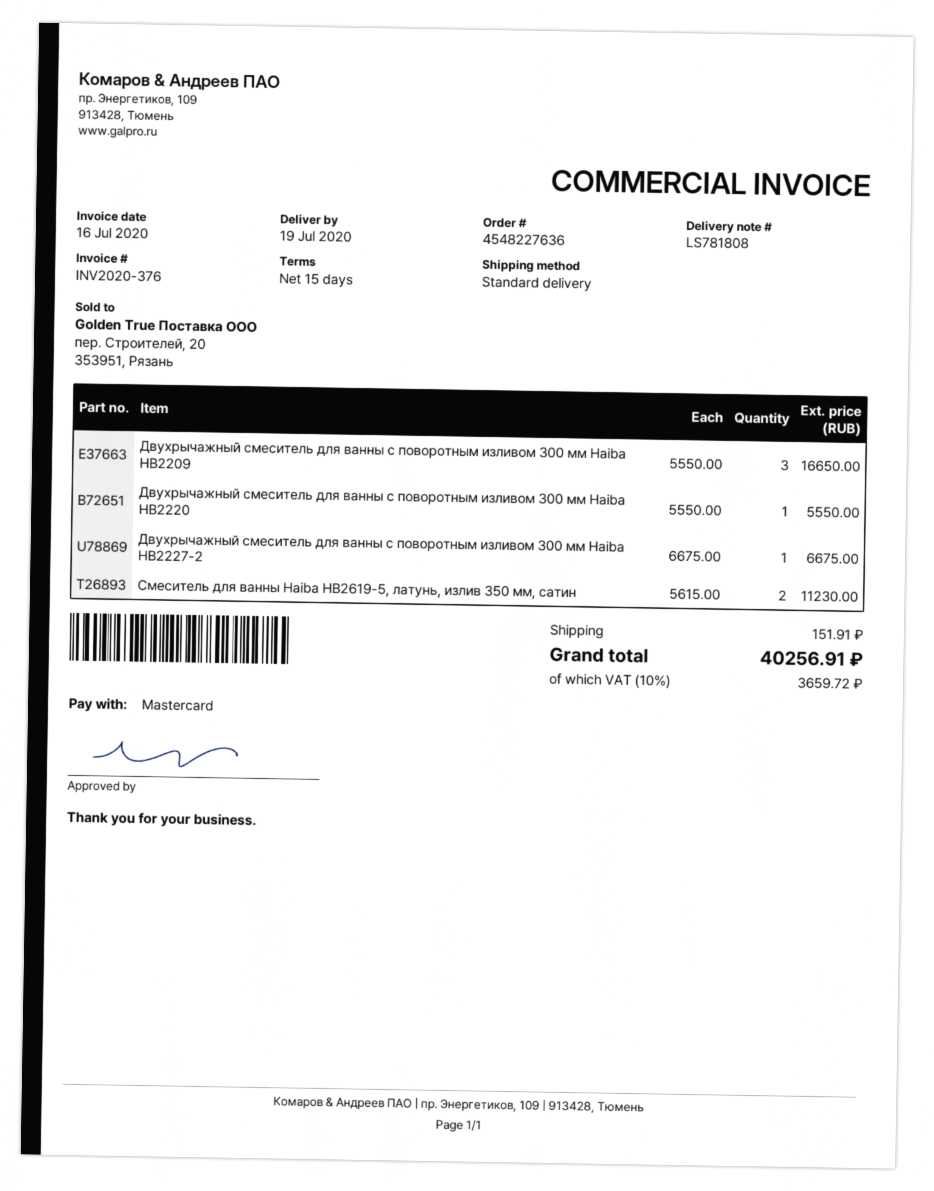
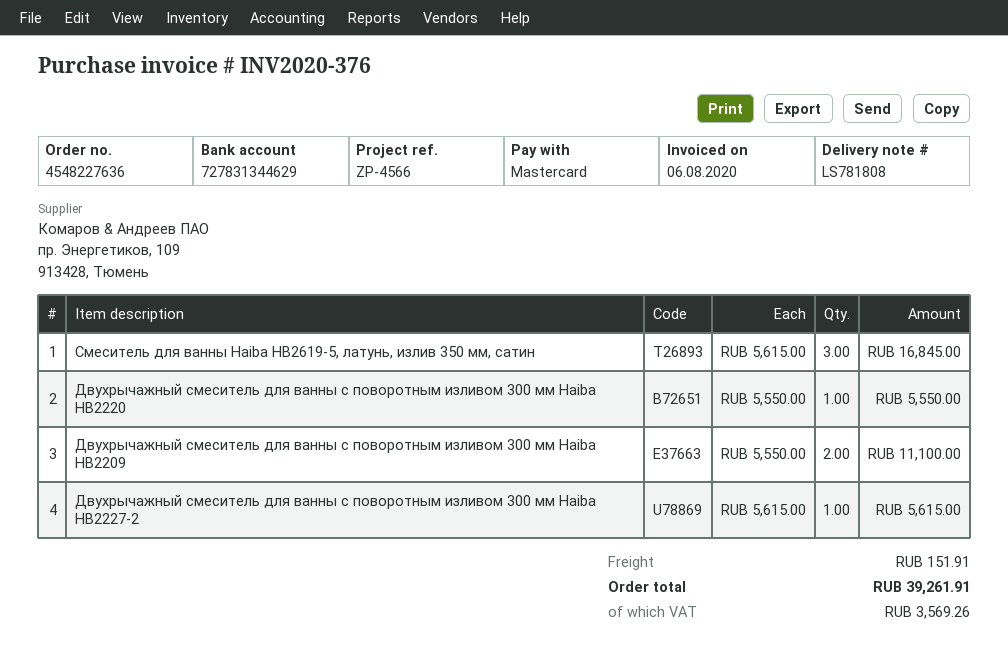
invoice date: 2020-07-16 -> 2020-08-06
Двухрычажный смеситель для ванны с поворотным изливом 300 мм Haiba HB2209: 3 x 5550.00 = 16650.00 -> 2 x 5550.00 = 11100.00
Двухрычажный смеситель для ванны с поворотным изливом 300 мм Haiba HB2227-2: 1 x 6675.00 = 6675.00 -> 1 x 5615.00 = 5615.00
Смеситель для ванны Haiba HB2619-5, латунь, излив 350 мм, сатин: 2 x 5615.00 = 11230.00 -> 3 x 5615.00 = 16845.00
tax: 3659.72 -> 3569.26
total: 40256.91 -> 39261.91

